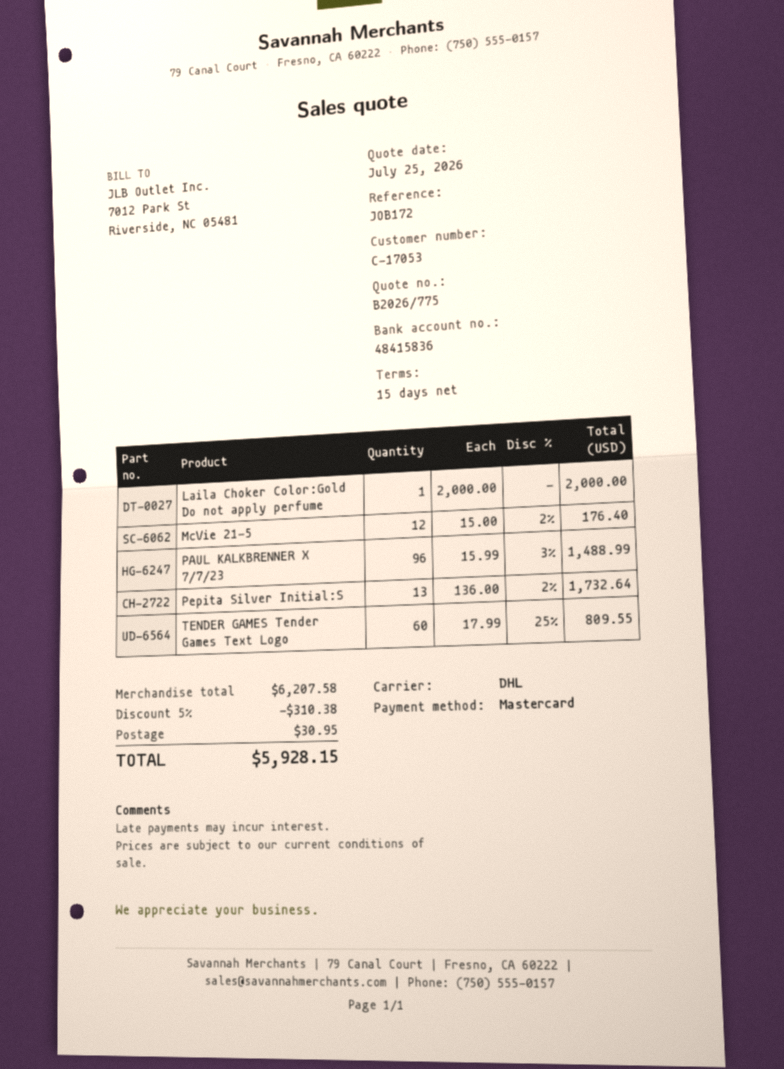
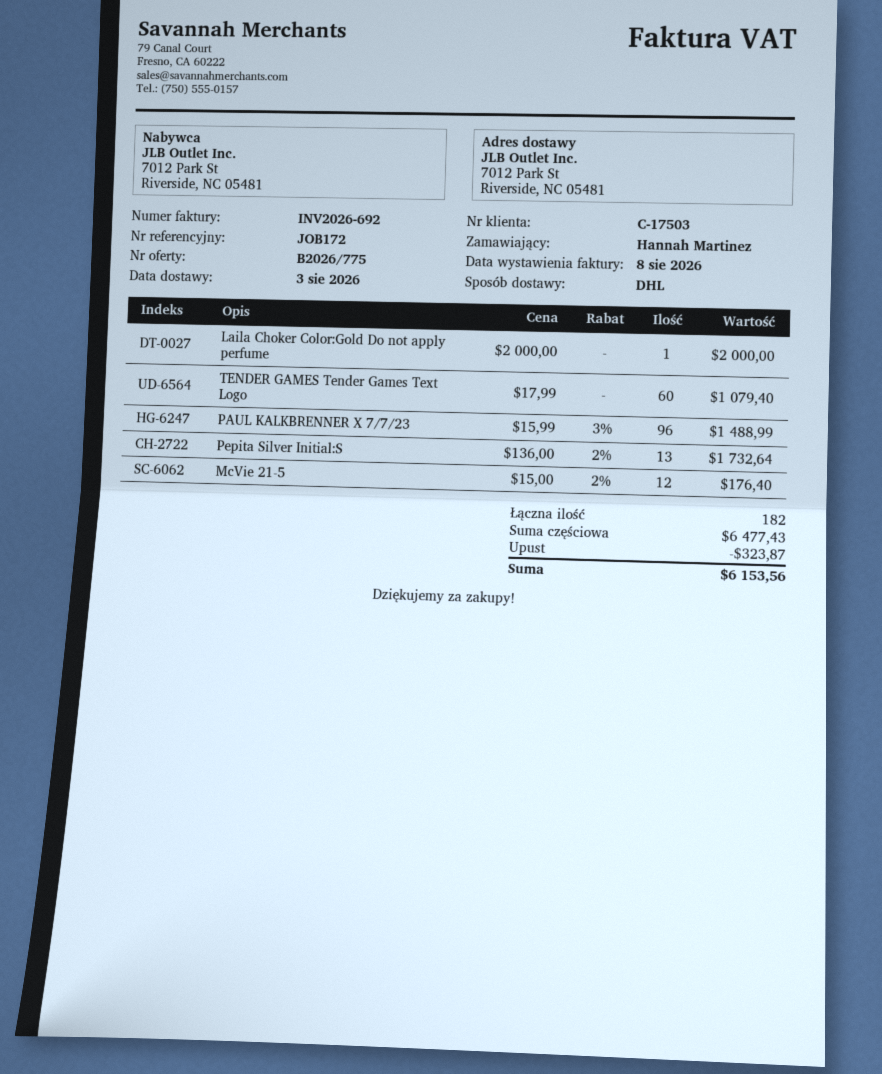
customer number: C-17053 -> C-17503
TENDER GAMES Tender Games Text Logo: 60 x 17.99 - 25% = 809.55 -> 60 x 17.99 = 1079.40
subtotal: 6207.58 -> 6477.43
discount: 310.38 -> 323.87
shipping: 30.95 -> none
total: 5928.15 -> 6153.56

